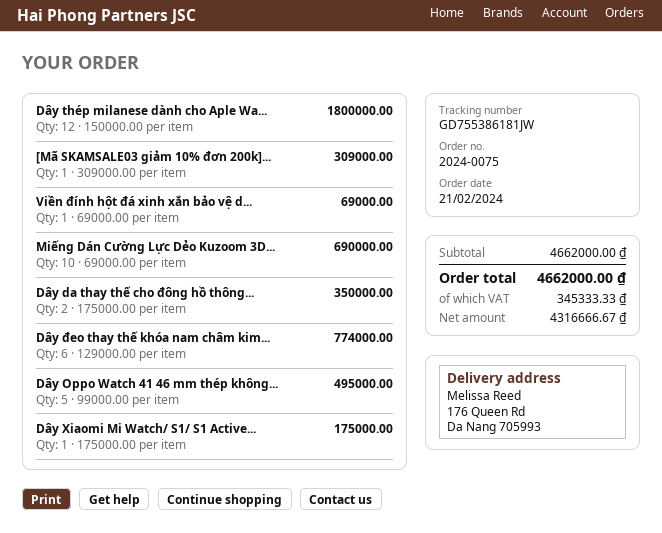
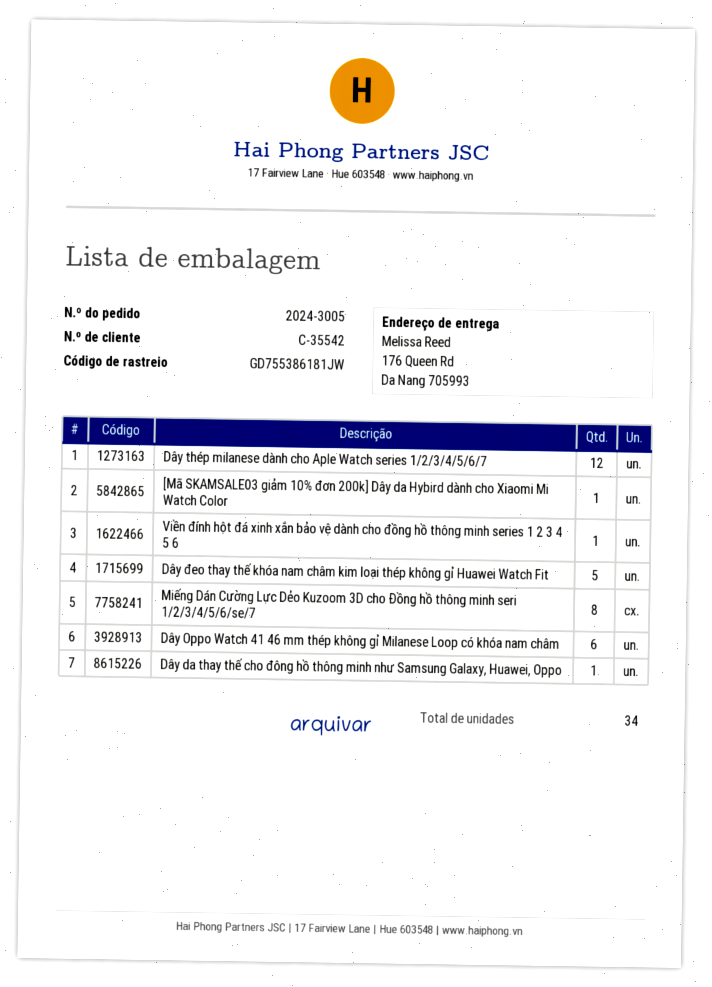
order number: 2024-0075 -> 2024-3005
Miếng Dán Cường Lực Dẻo Kuzoom 3D...: 10 -> 8
Dây da thay thế cho đông hồ thông...: 2 -> 1
Dây đeo thay thế khóa nam châm kim...: 6 -> 5
Dây Oppo Watch 41 46 mm thép không...: 5 -> 6
Dây Xiaomi Mi Watch/ S1/ S1 Active...: 1 -> none

